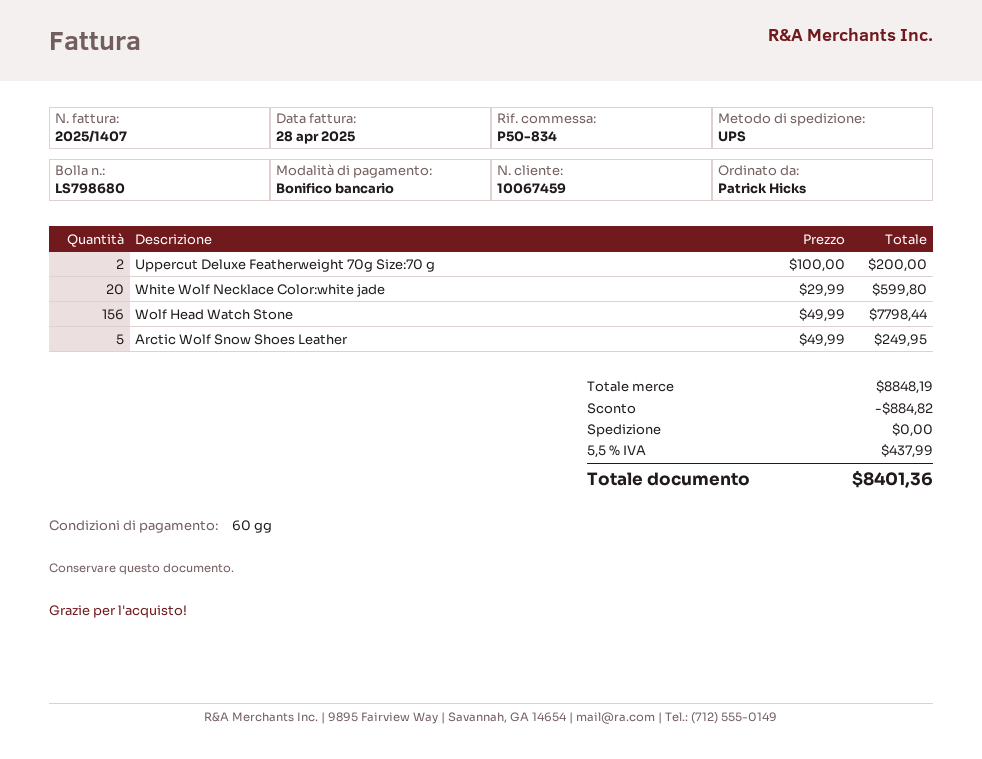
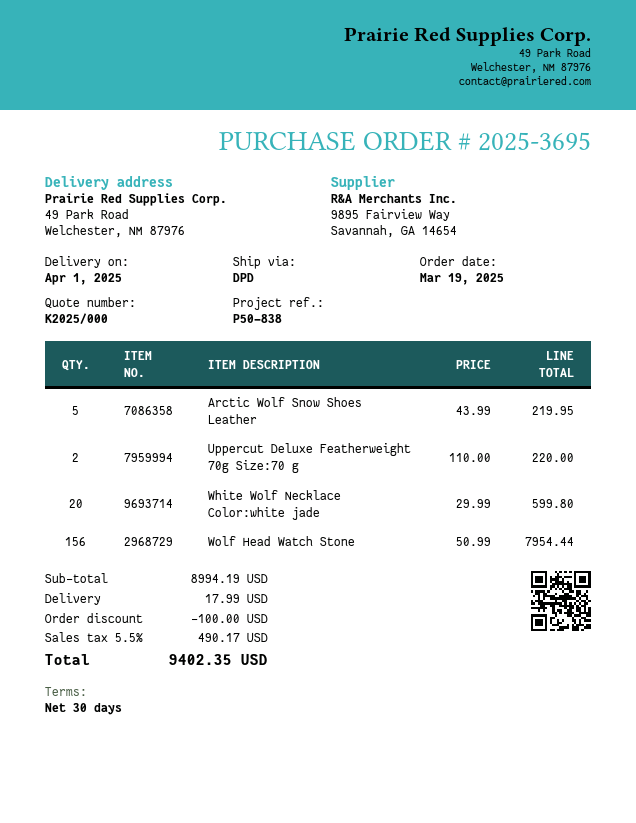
payment terms: 60 days -> 30 days
reference: P50-834 -> P50-838
shipping method: UPS -> DPD
Uppercut Deluxe Featherweight 70g Size:70 g: 2 x 100.00 = 200.00 -> 2 x 110.00 = 220.00
Wolf Head Watch Stone: 156 x 49.99 = 7798.44 -> 156 x 50.99 = 7954.44
Arctic Wolf Snow Shoes Leather: 5 x 49.99 = 249.95 -> 5 x 43.99 = 219.95
subtotal: 8848.19 -> 8994.19
discount: 884.82 -> 100.00
shipping: 0.00 -> 17.99
tax: 5.5% = 437.99 -> 5.5% = 490.17
total: 8401.36 -> 9402.35

